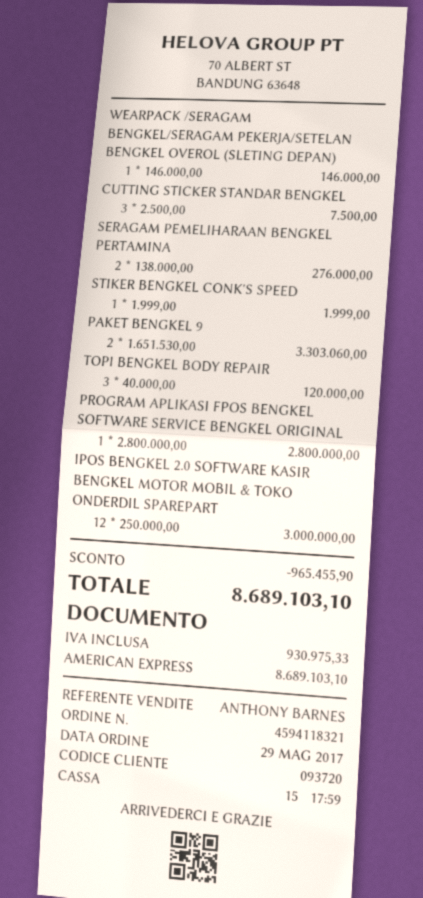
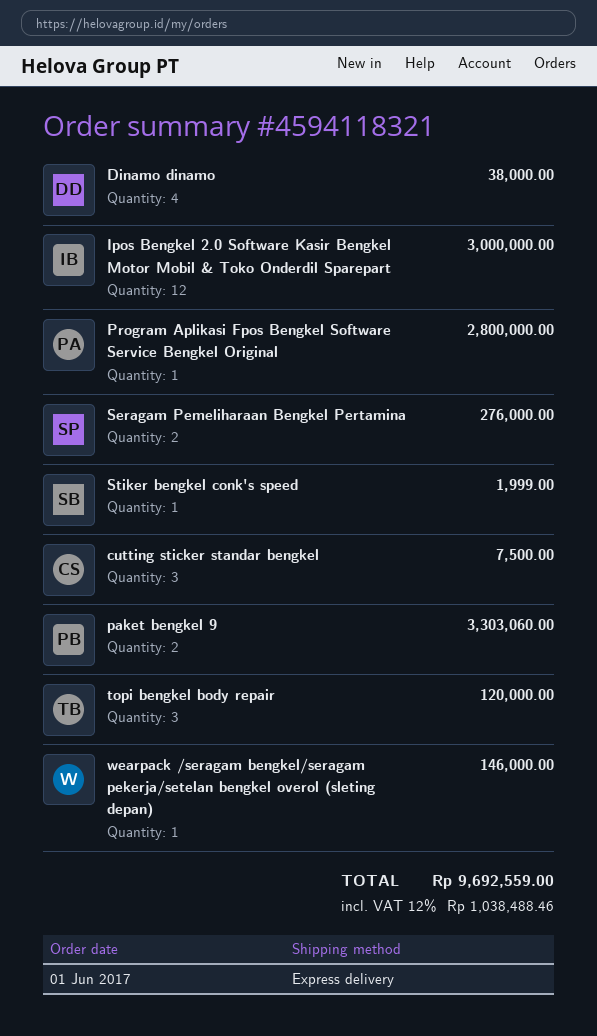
order date: 2017-05-29 -> 2017-06-01
Dinamo dinamo: none -> 4 for 38000.00
discount: 965455.90 -> none
tax: 930975.33 -> 1038488.46
total: 8689103.10 -> 9692559.00

